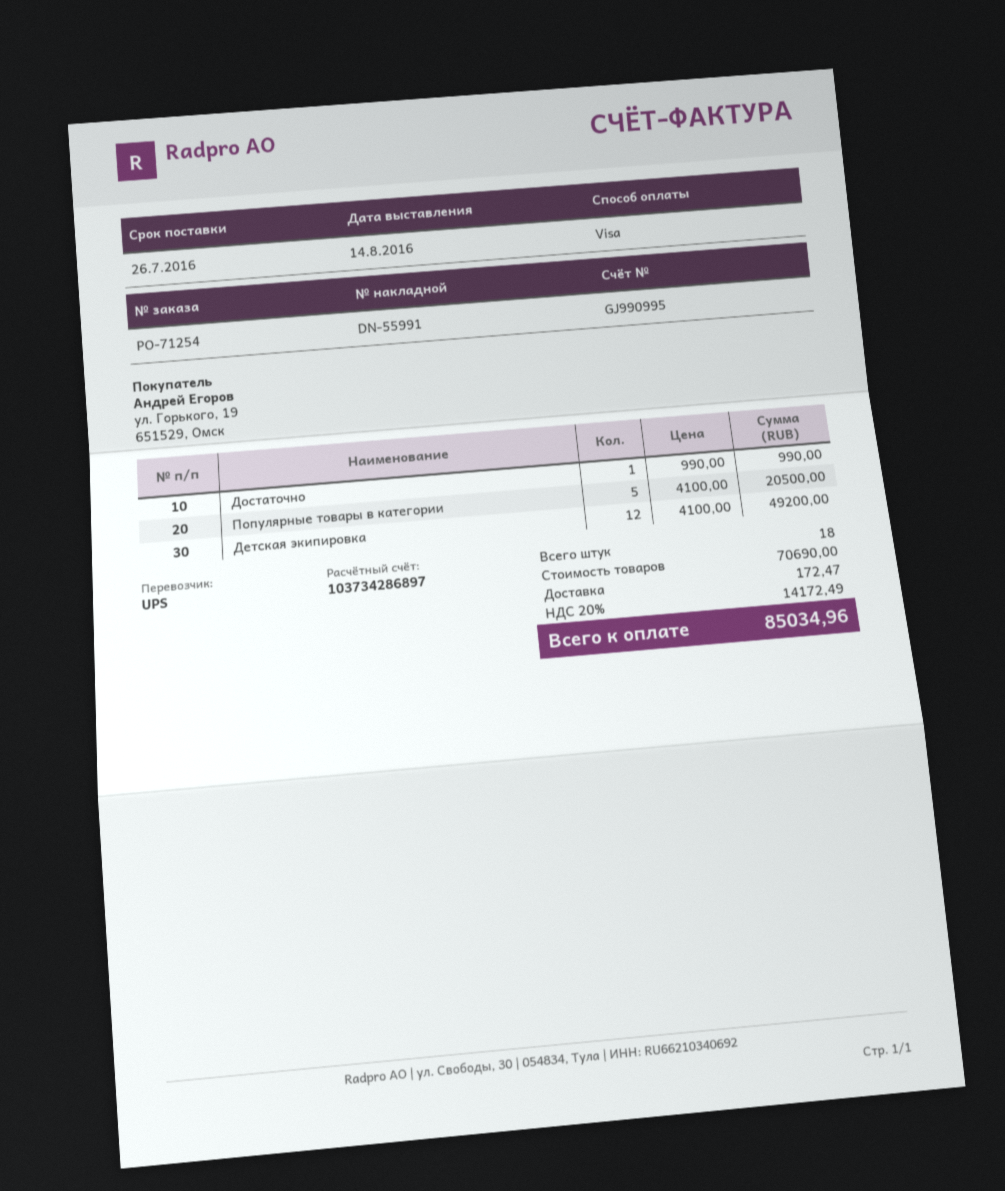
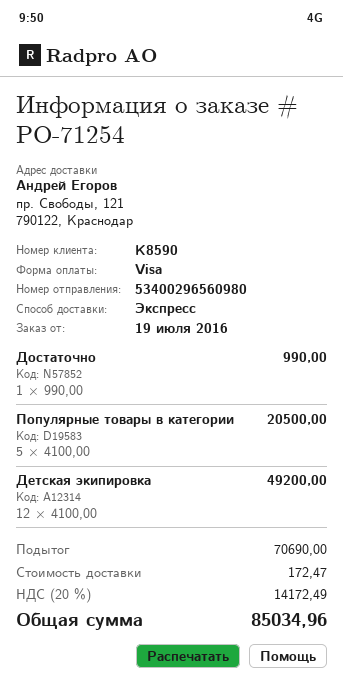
shipping method: UPS -> express

